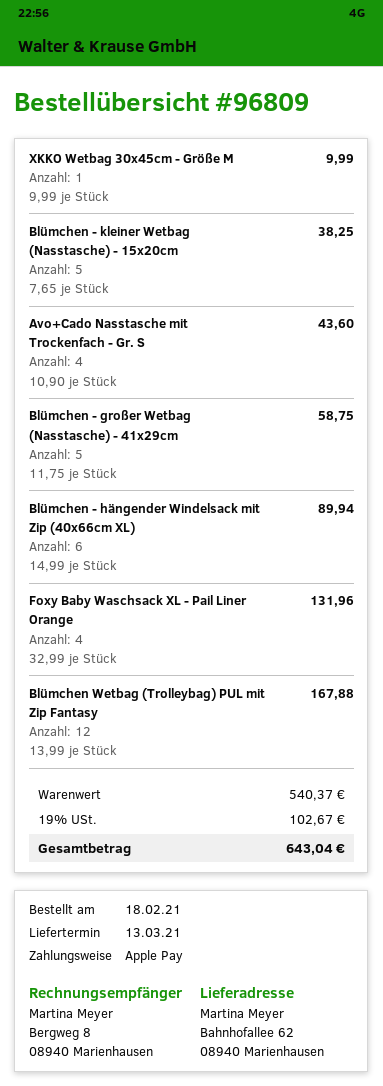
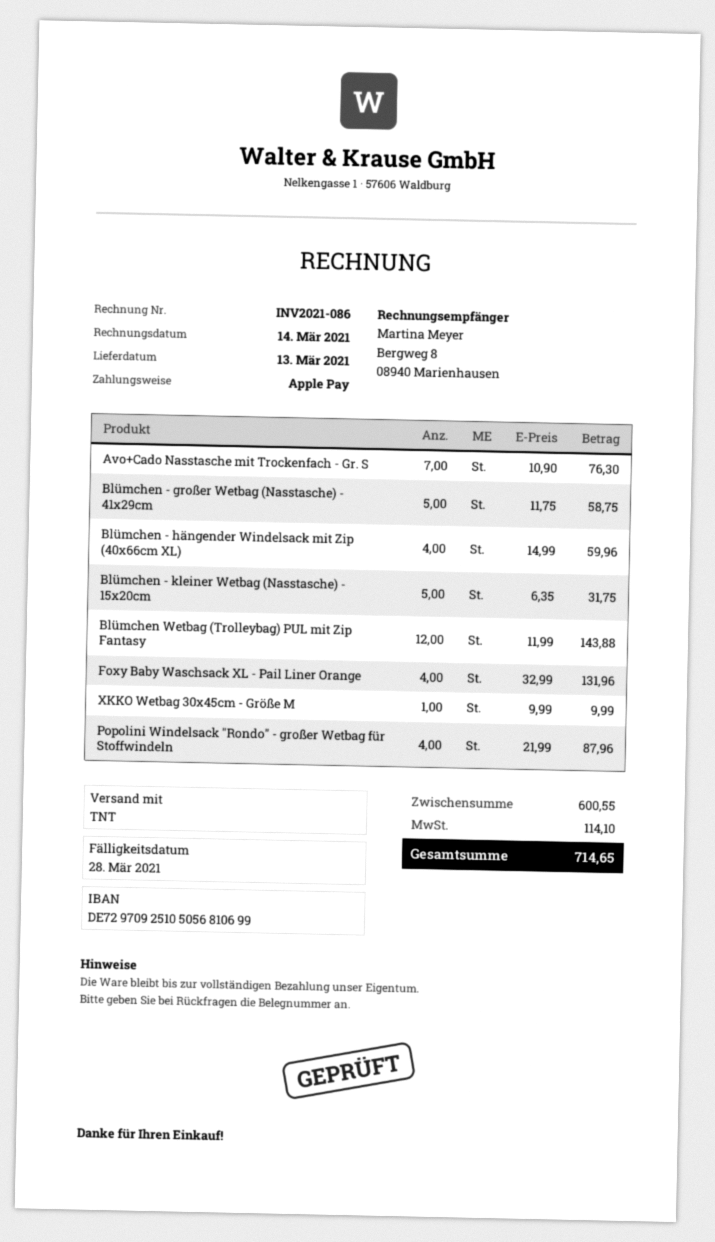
Blümchen - kleiner Wetbag (Nasstasche) - 15x20cm: 5 x 7.65 = 38.25 -> 5 x 6.35 = 31.75
Avo+Cado Nasstasche mit Trockenfach - Gr. S: 4 x 10.90 = 43.60 -> 7 x 10.90 = 76.30
Blümchen - hängender Windelsack mit Zip (40x66cm XL): 6 x 14.99 = 89.94 -> 4 x 14.99 = 59.96
Blümchen Wetbag (Trolleybag) PUL mit Zip Fantasy: 12 x 13.99 = 167.88 -> 12 x 11.99 = 143.88
Popolini Windelsack "Rondo" - großer Wetbag für Stoffwindeln: none -> 4 x 21.99 = 87.96
subtotal: 540.37 -> 600.55
tax: 102.67 -> 114.10
total: 643.04 -> 714.65

